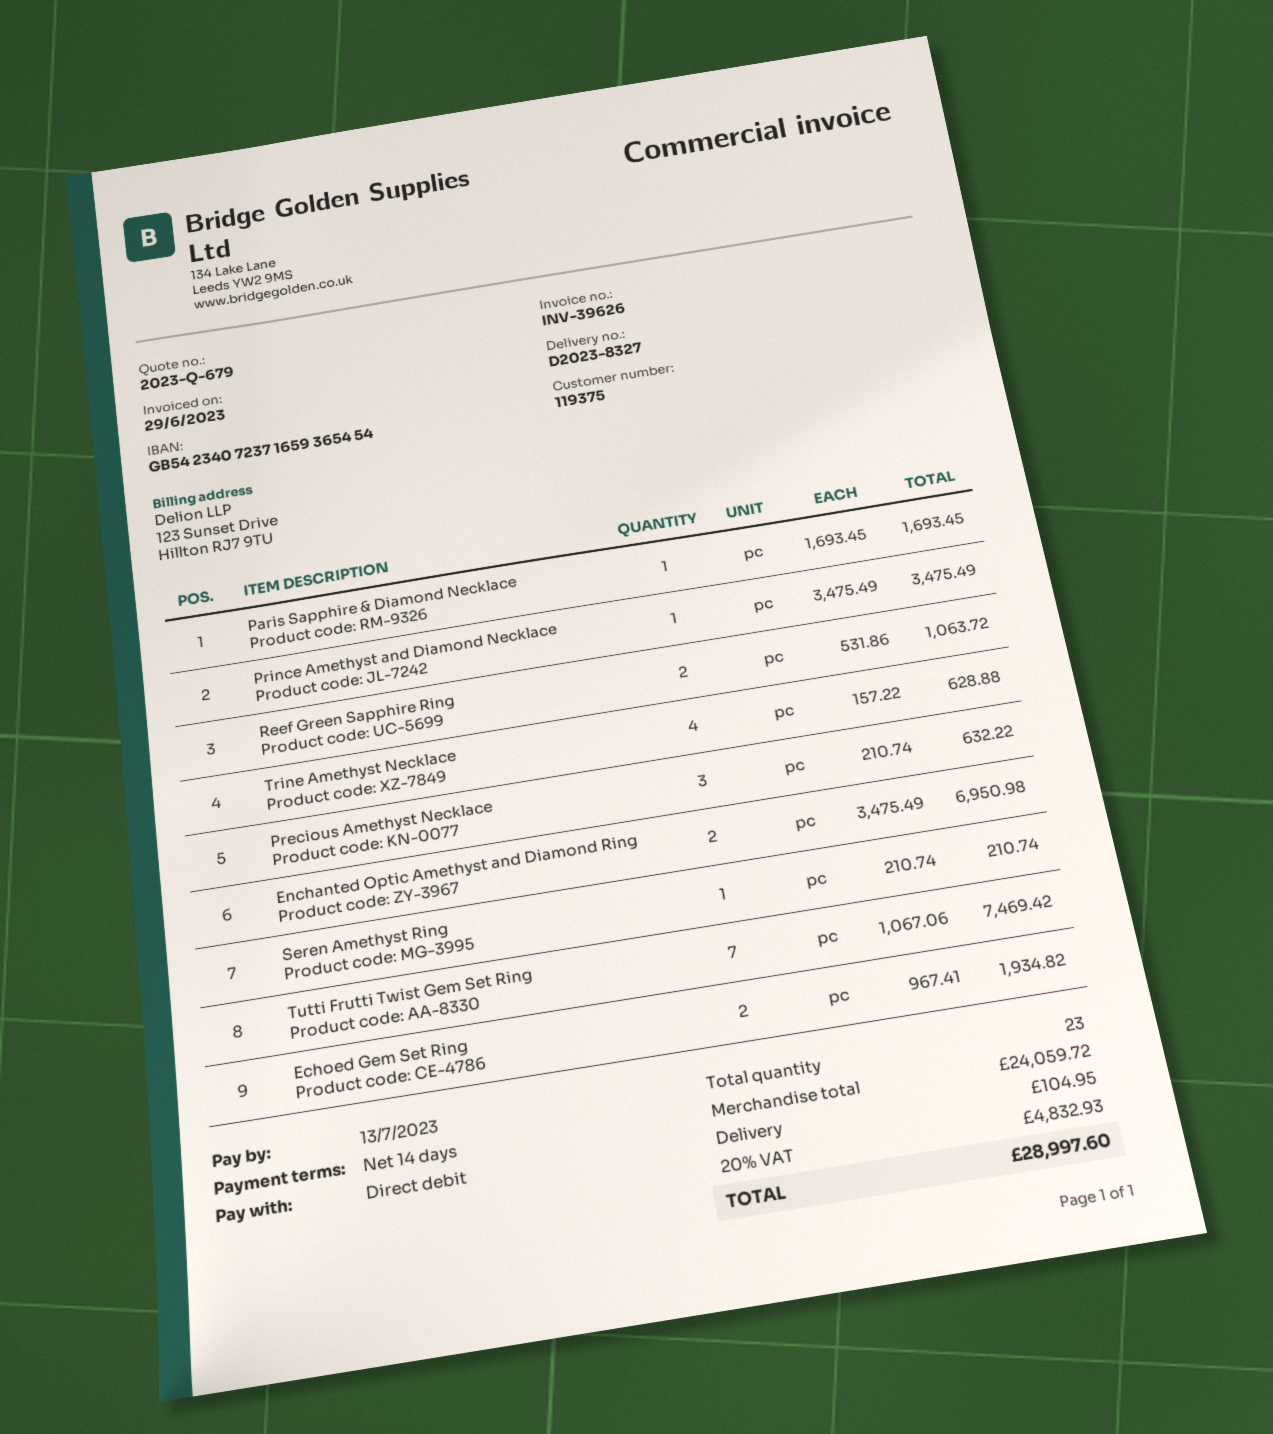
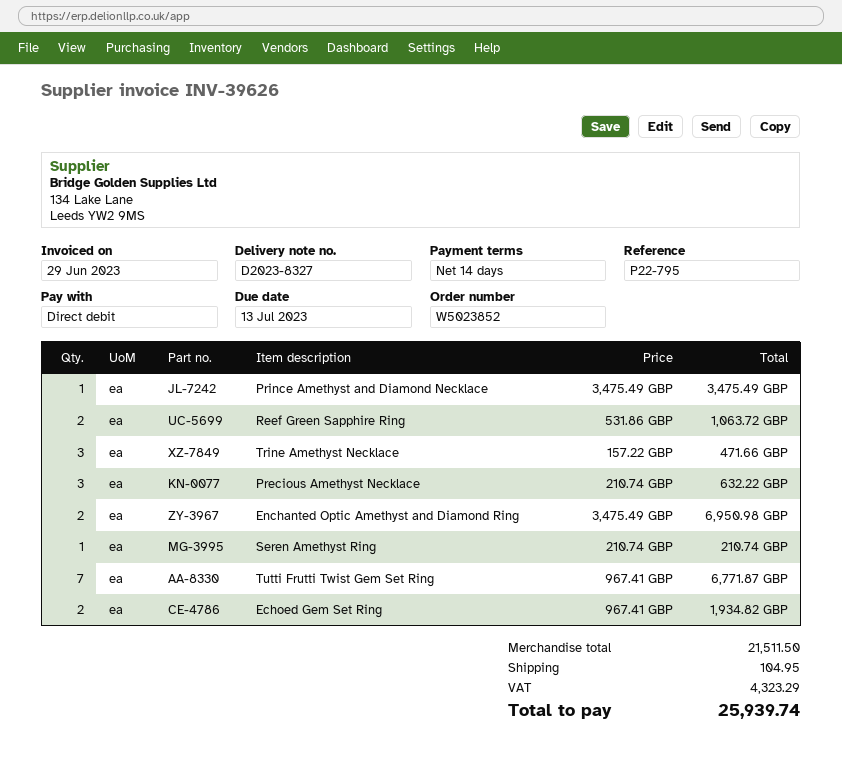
Paris Sapphire & Diamond Necklace: 1 x 1693.45 = 1693.45 -> none
Trine Amethyst Necklace: 4 x 157.22 = 628.88 -> 3 x 157.22 = 471.66
Tutti Frutti Twist Gem Set Ring: 7 x 1067.06 = 7469.42 -> 7 x 967.41 = 6771.87
subtotal: 24059.72 -> 21511.50
tax: 4832.93 -> 4323.29
total: 28997.60 -> 25939.74

